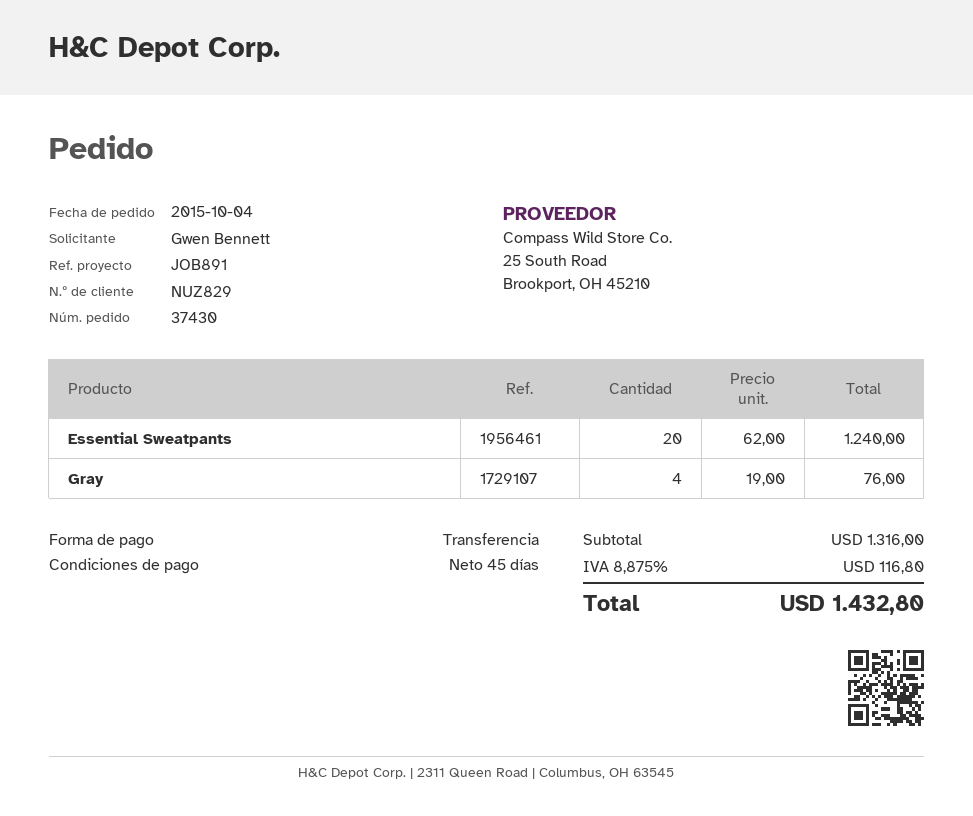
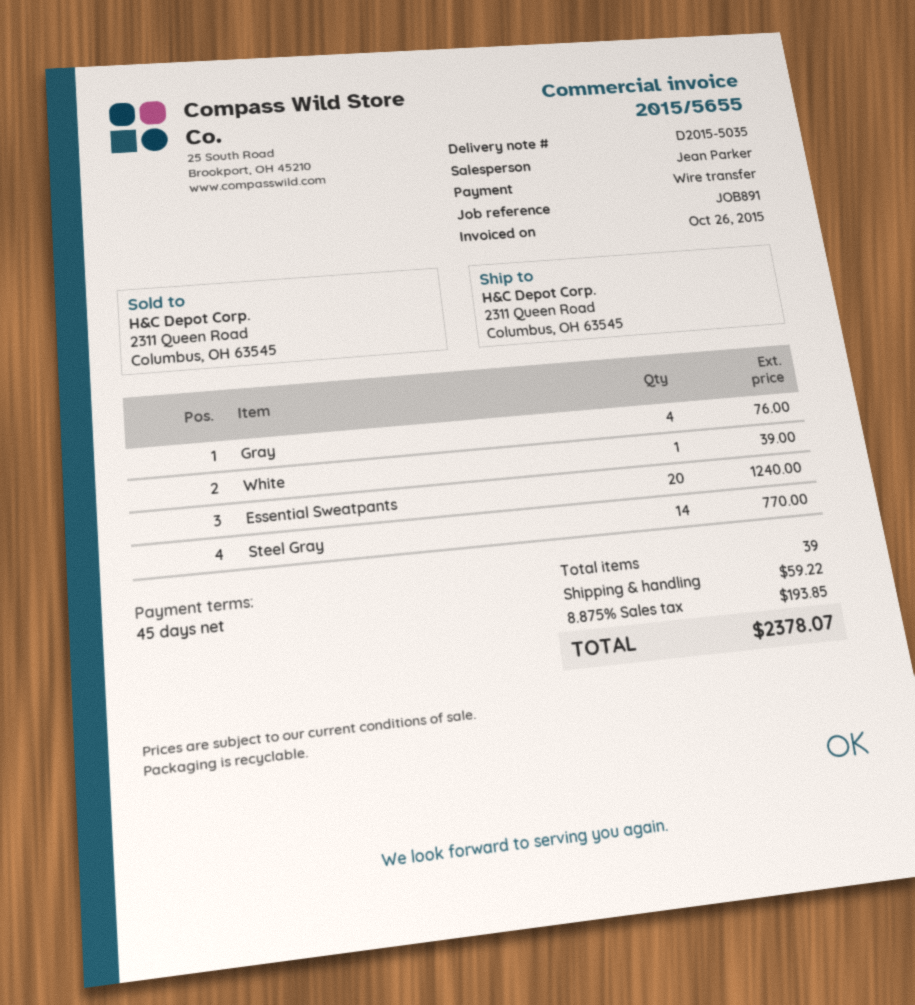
White: none -> 1 for 39.00
Steel Gray: none -> 14 for 770.00
shipping: none -> 59.22
tax: 8.875% = 116.80 -> 8.875% = 193.85
total: 1432.80 -> 2378.07

